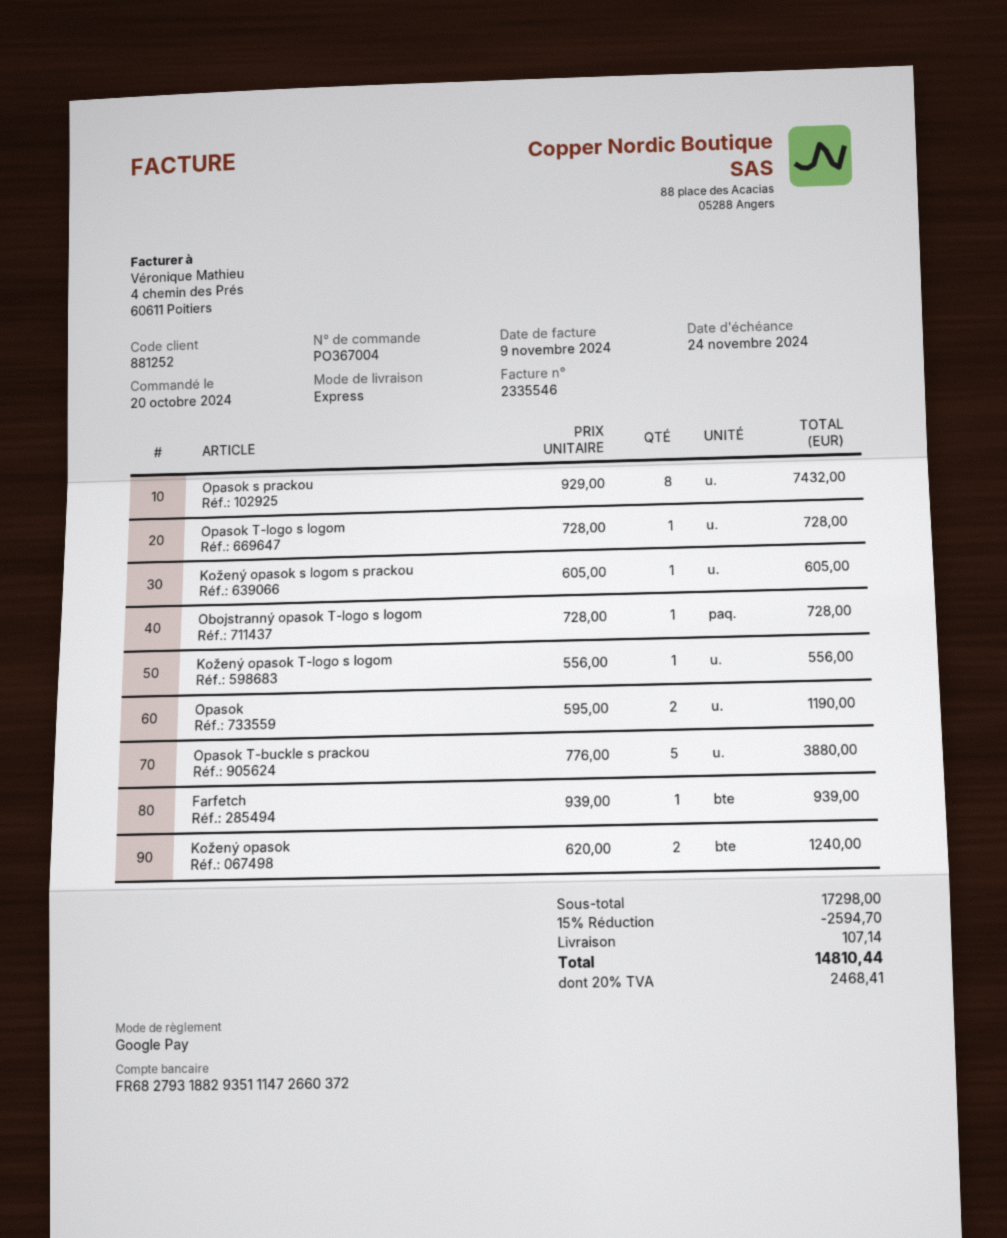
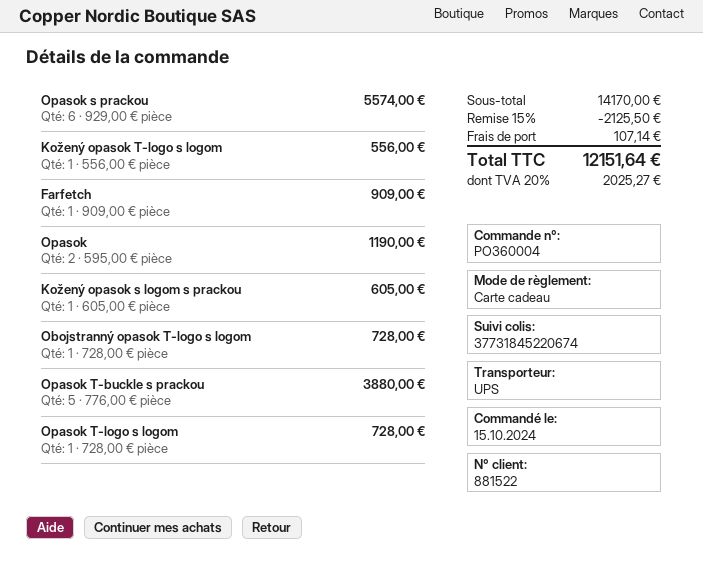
order number: PO367004 -> PO360004
order date: 2024-10-20 -> 2024-10-15
customer number: 881252 -> 881522
payment method: Google Pay -> gift card
shipping method: express -> UPS
Opasok s prackou: 8 x 929.00 = 7432.00 -> 6 x 929.00 = 5574.00
Farfetch: 1 x 939.00 = 939.00 -> 1 x 909.00 = 909.00
Kožený opasok: 2 x 620.00 = 1240.00 -> none
subtotal: 17298.00 -> 14170.00
discount: 15% = 2594.70 -> 15% = 2125.50
tax: 20% = 2468.41 -> 20% = 2025.27
total: 14810.44 -> 12151.64

